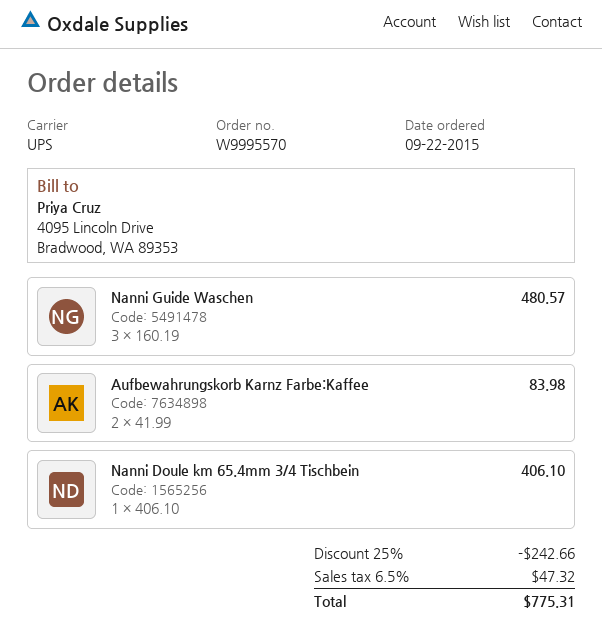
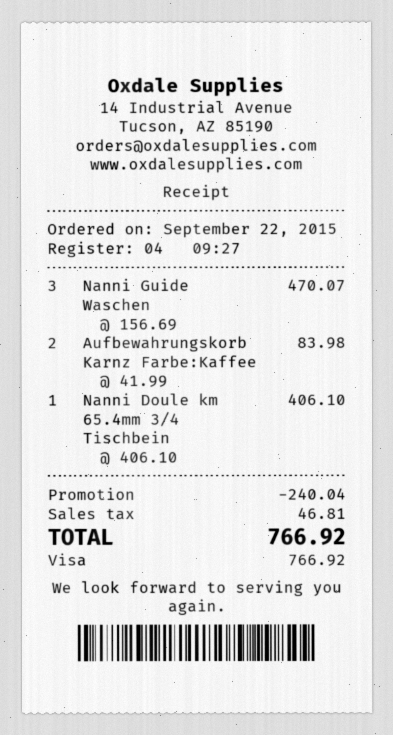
Nanni Guide Waschen: 3 x 160.19 = 480.57 -> 3 x 156.69 = 470.07
discount: 242.66 -> 240.04
tax: 47.32 -> 46.81
total: 775.31 -> 766.92

